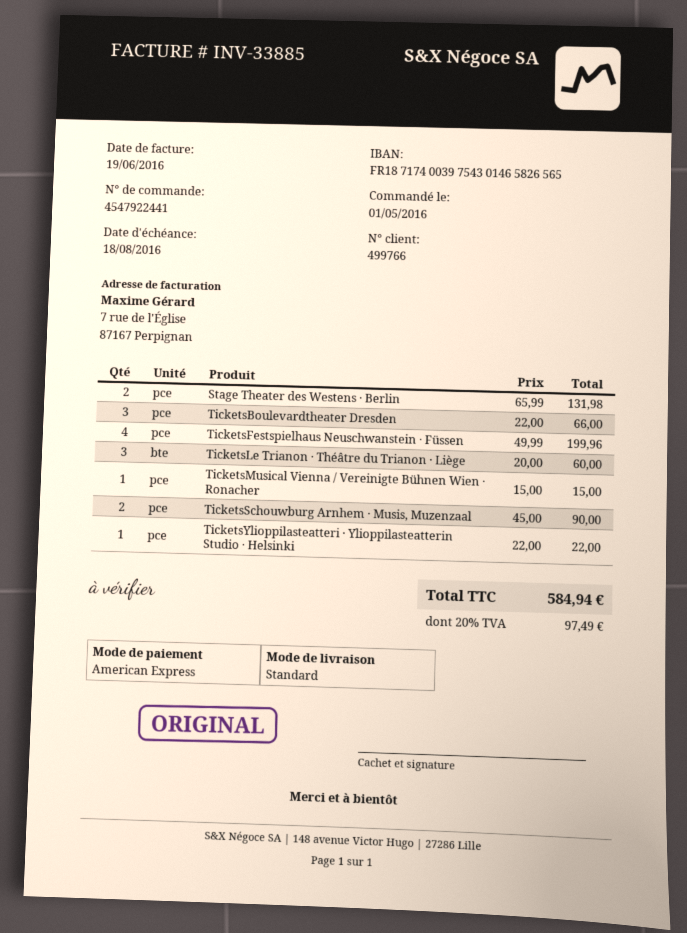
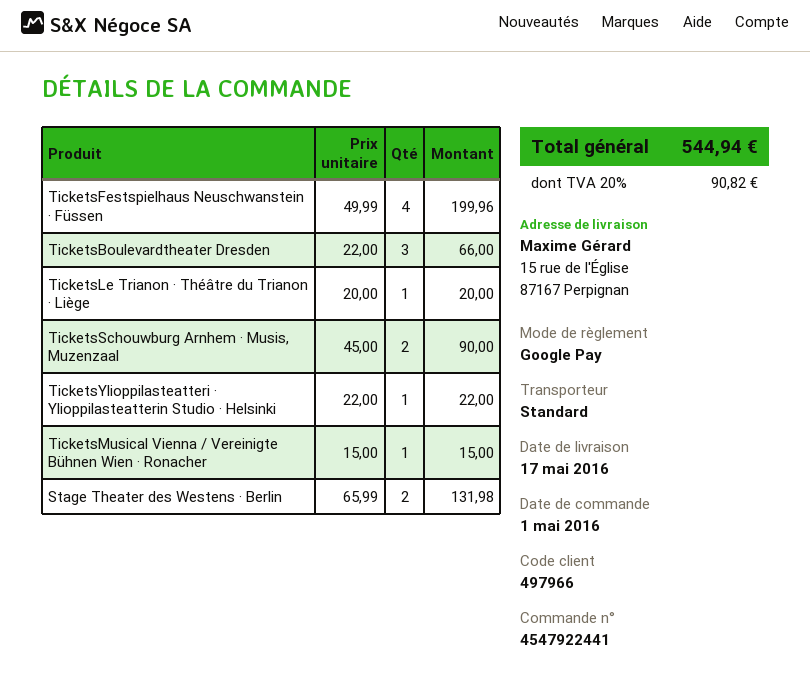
customer number: 499766 -> 497966
payment method: American Express -> Google Pay
TicketsLe Trianon · Théâtre du Trianon · Liège: 3 x 20.00 = 60.00 -> 1 x 20.00 = 20.00
tax: 20% = 97.49 -> 20% = 90.82
total: 584.94 -> 544.94

